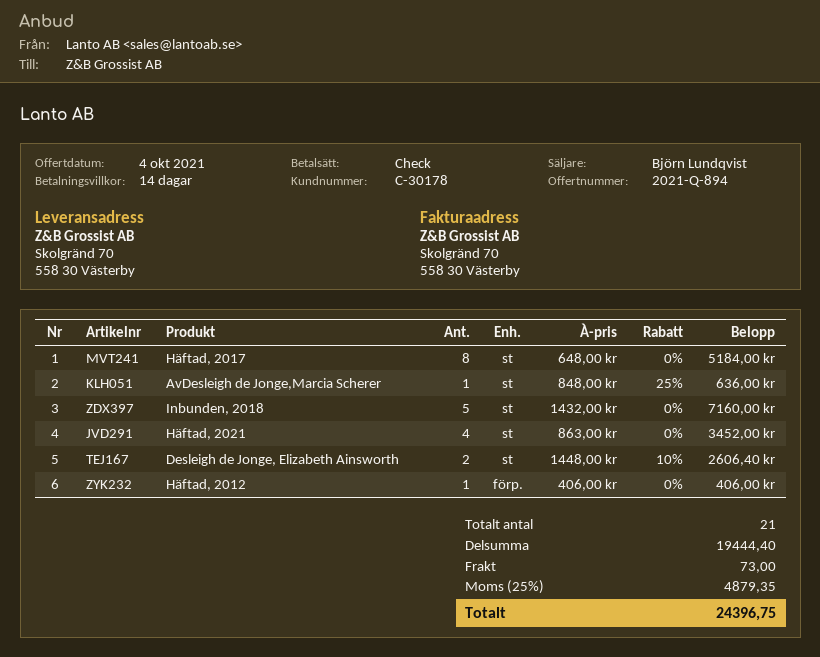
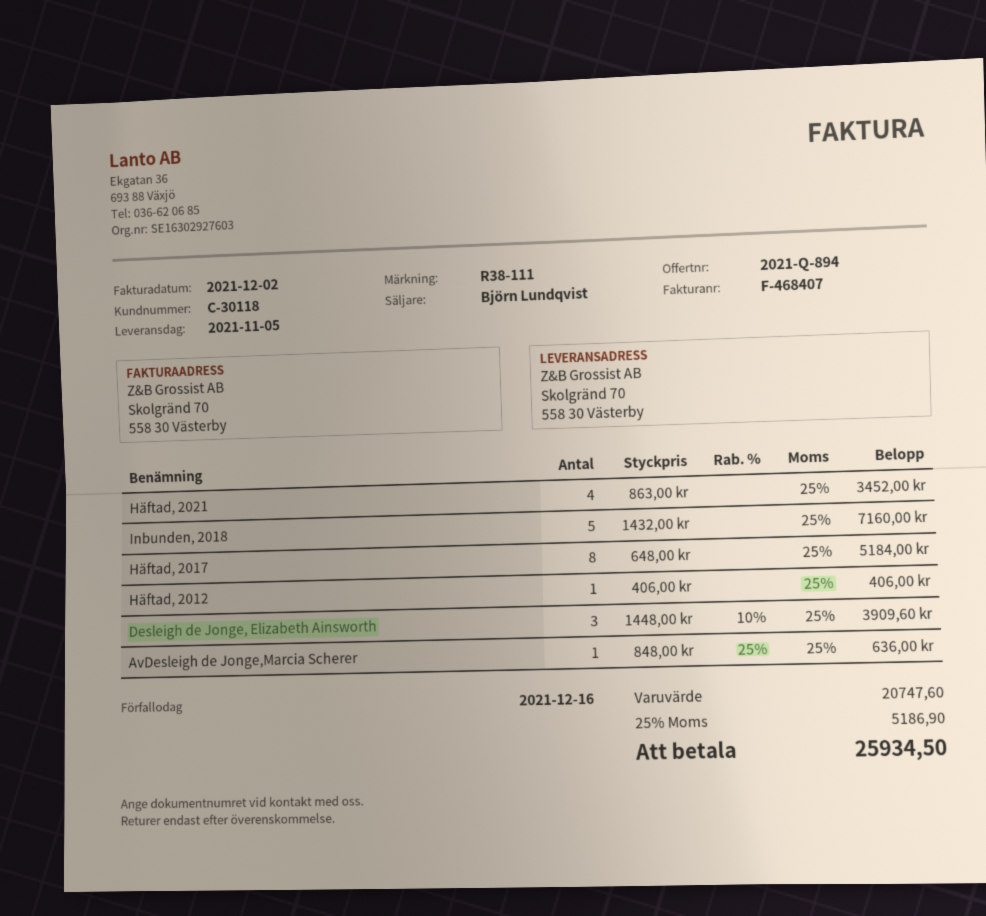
customer number: C-30178 -> C-30118
Desleigh de Jonge, Elizabeth Ainsworth: 2 x 1448.00 - 10% = 2606.40 -> 3 x 1448.00 - 10% = 3909.60
subtotal: 19444.40 -> 20747.60
shipping: 73.00 -> none
tax: 25% = 4879.35 -> 25% = 5186.90
total: 24396.75 -> 25934.50

